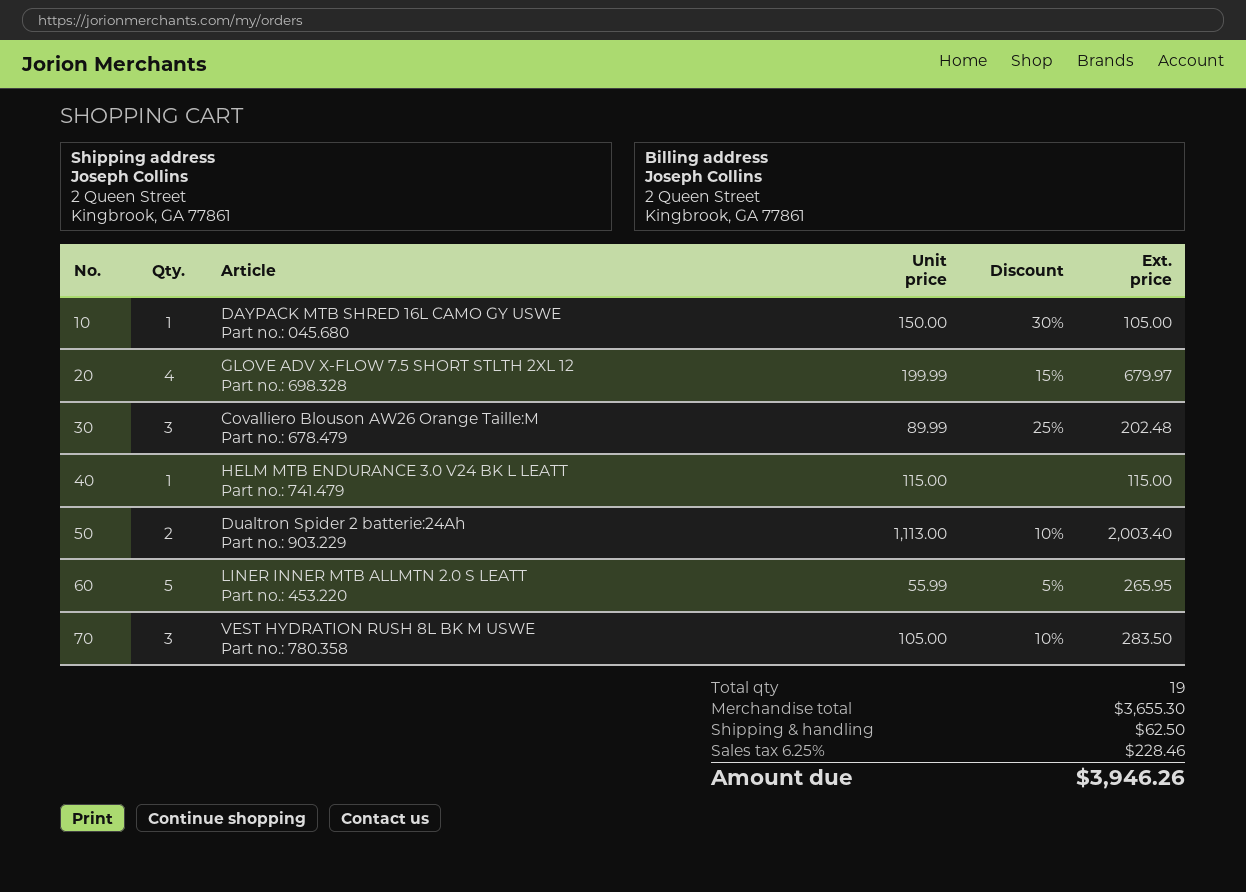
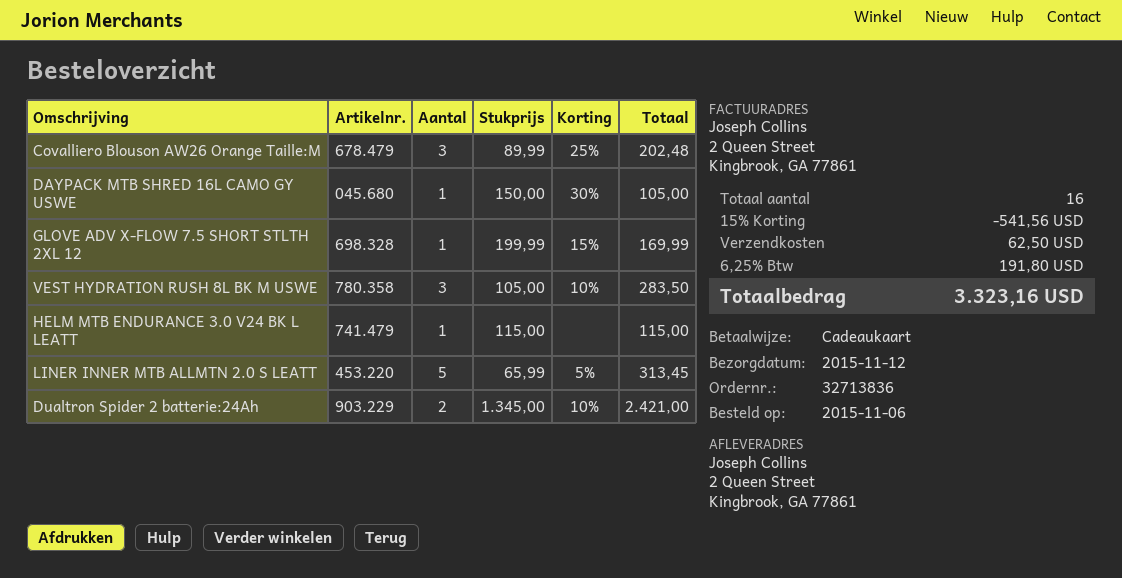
GLOVE ADV X-FLOW 7.5 SHORT STLTH 2XL 12: 4 x 199.99 - 15% = 679.97 -> 1 x 199.99 - 15% = 169.99
Dualtron Spider 2 batterie:24Ah: 2 x 1113.00 - 10% = 2003.40 -> 2 x 1345.00 - 10% = 2421.00
LINER INNER MTB ALLMTN 2.0 S LEATT: 5 x 55.99 - 5% = 265.95 -> 5 x 65.99 - 5% = 313.45
total quantity: 19 -> 16
discount: none -> 15% = 541.56
tax: 6.25% = 228.46 -> 6.25% = 191.80
total: 3946.26 -> 3323.16

